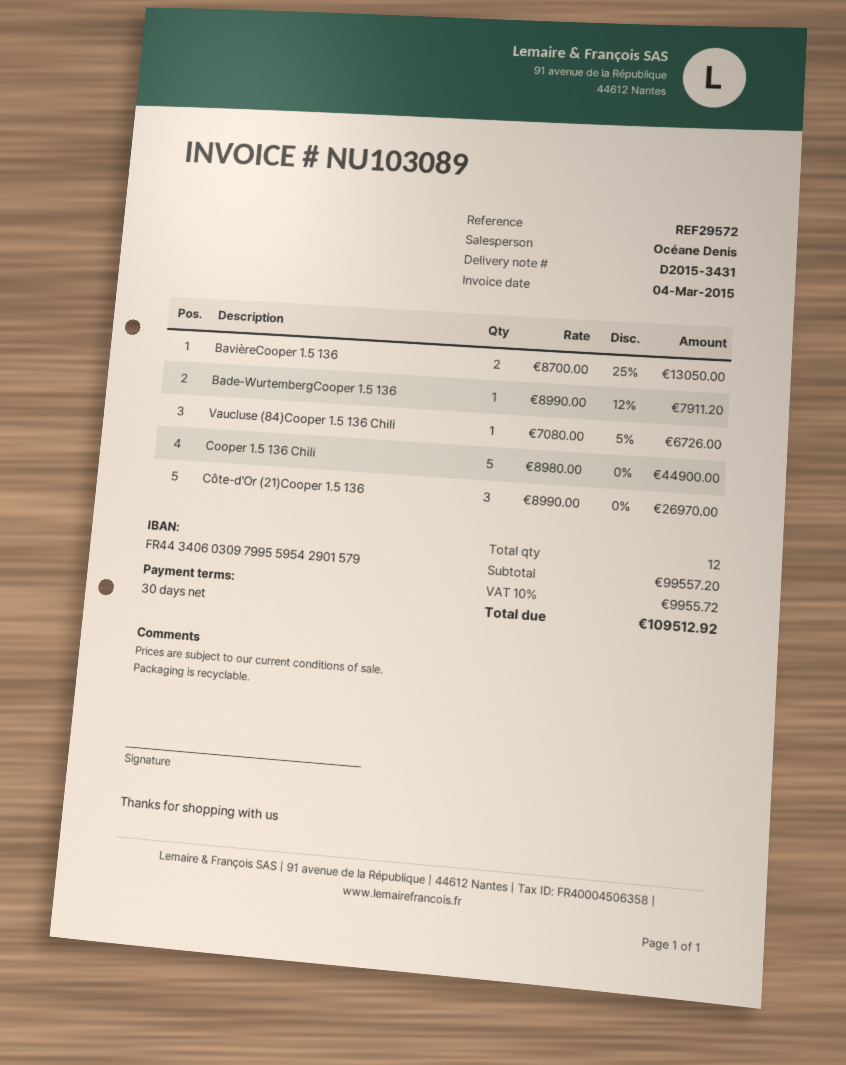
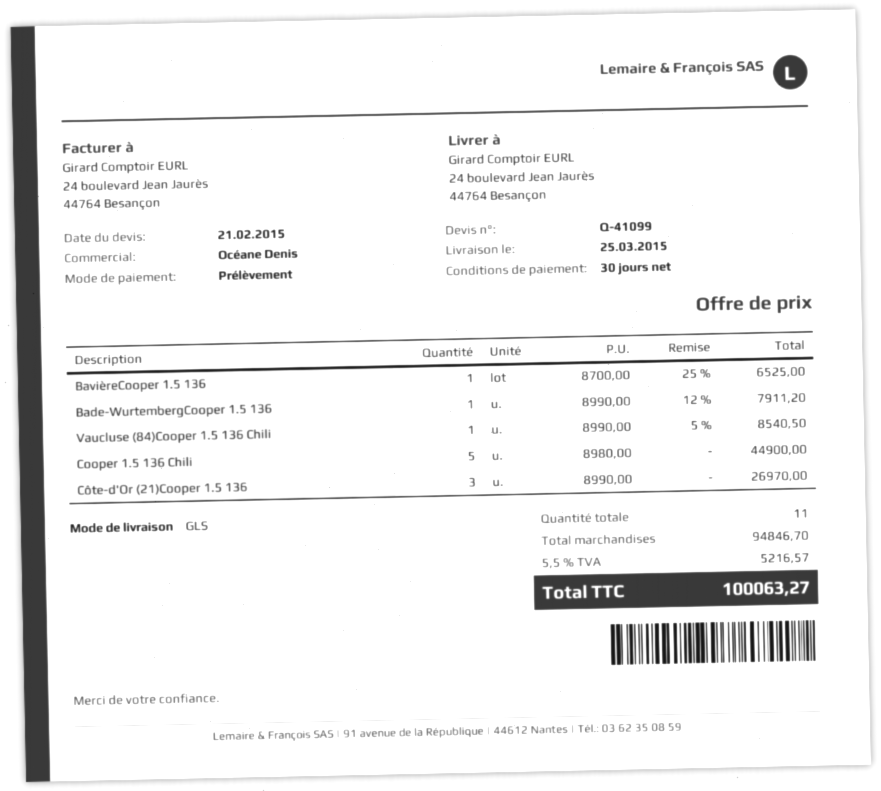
BavièreCooper 1.5 136: 2 x 8700.00 - 25% = 13050.00 -> 1 x 8700.00 - 25% = 6525.00
Vaucluse (84)Cooper 1.5 136 Chili: 1 x 7080.00 - 5% = 6726.00 -> 1 x 8990.00 - 5% = 8540.50
total quantity: 12 -> 11
subtotal: 99557.20 -> 94846.70
tax: 10% = 9955.72 -> 5.5% = 5216.57
total: 109512.92 -> 100063.27

